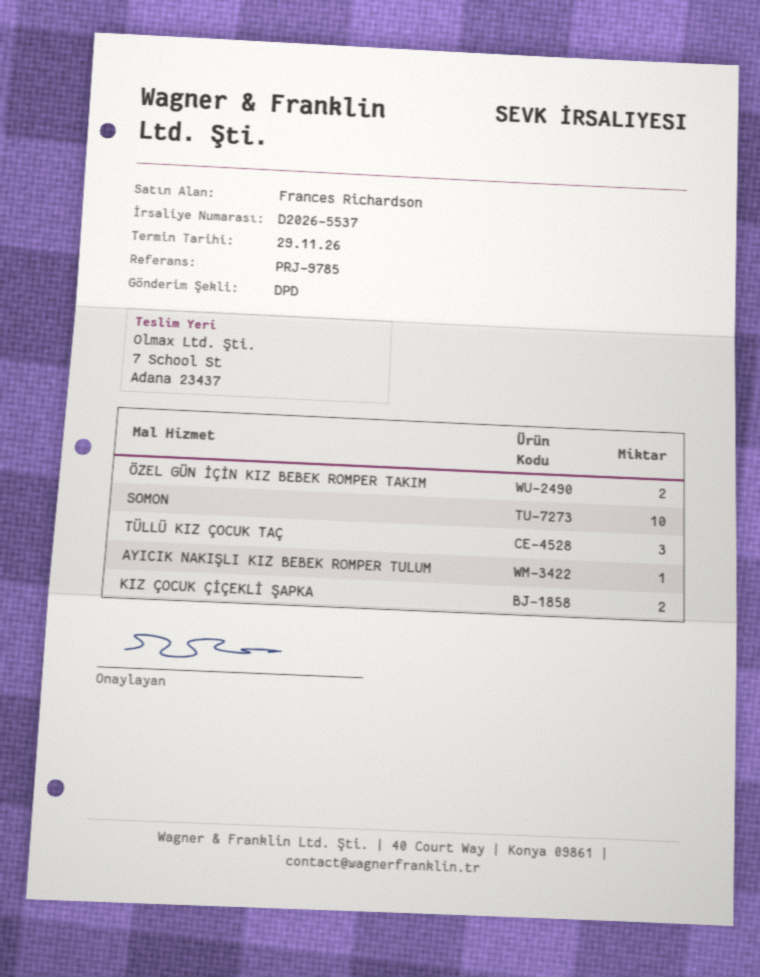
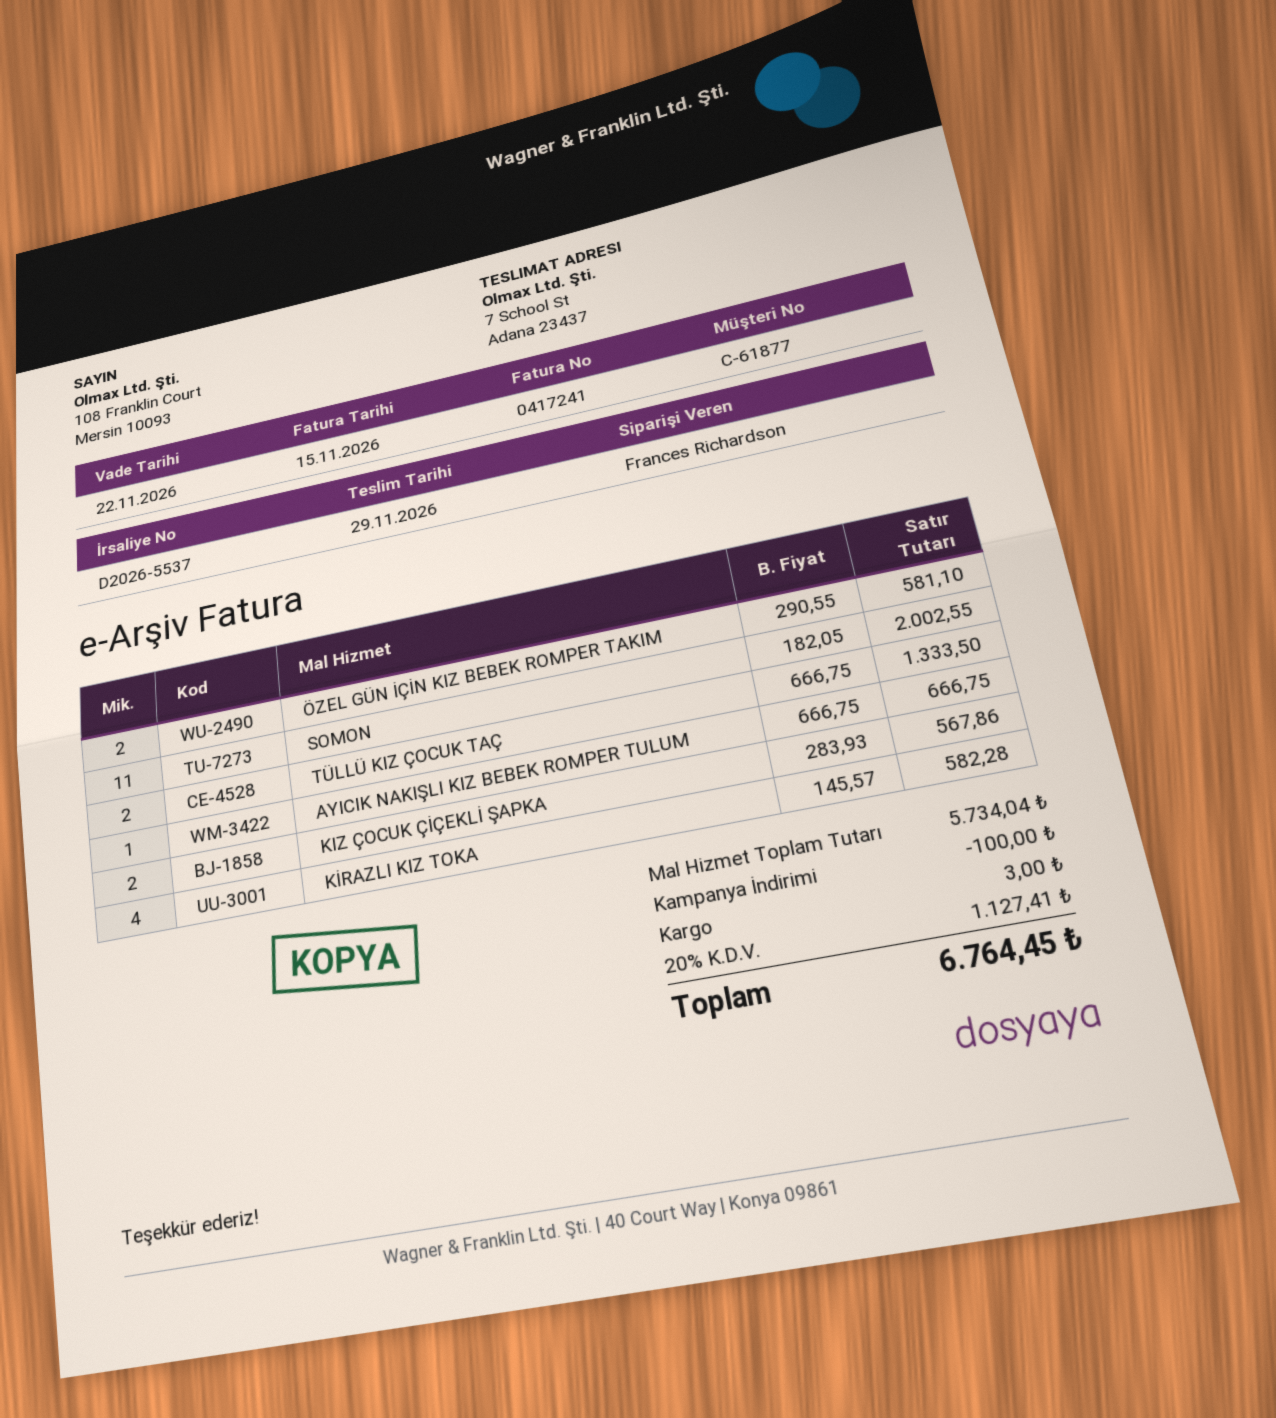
SOMON: 10 -> 11
TÜLLÜ KIZ ÇOCUK TAÇ: 3 -> 2
KİRAZLI KIZ TOKA: none -> 4

